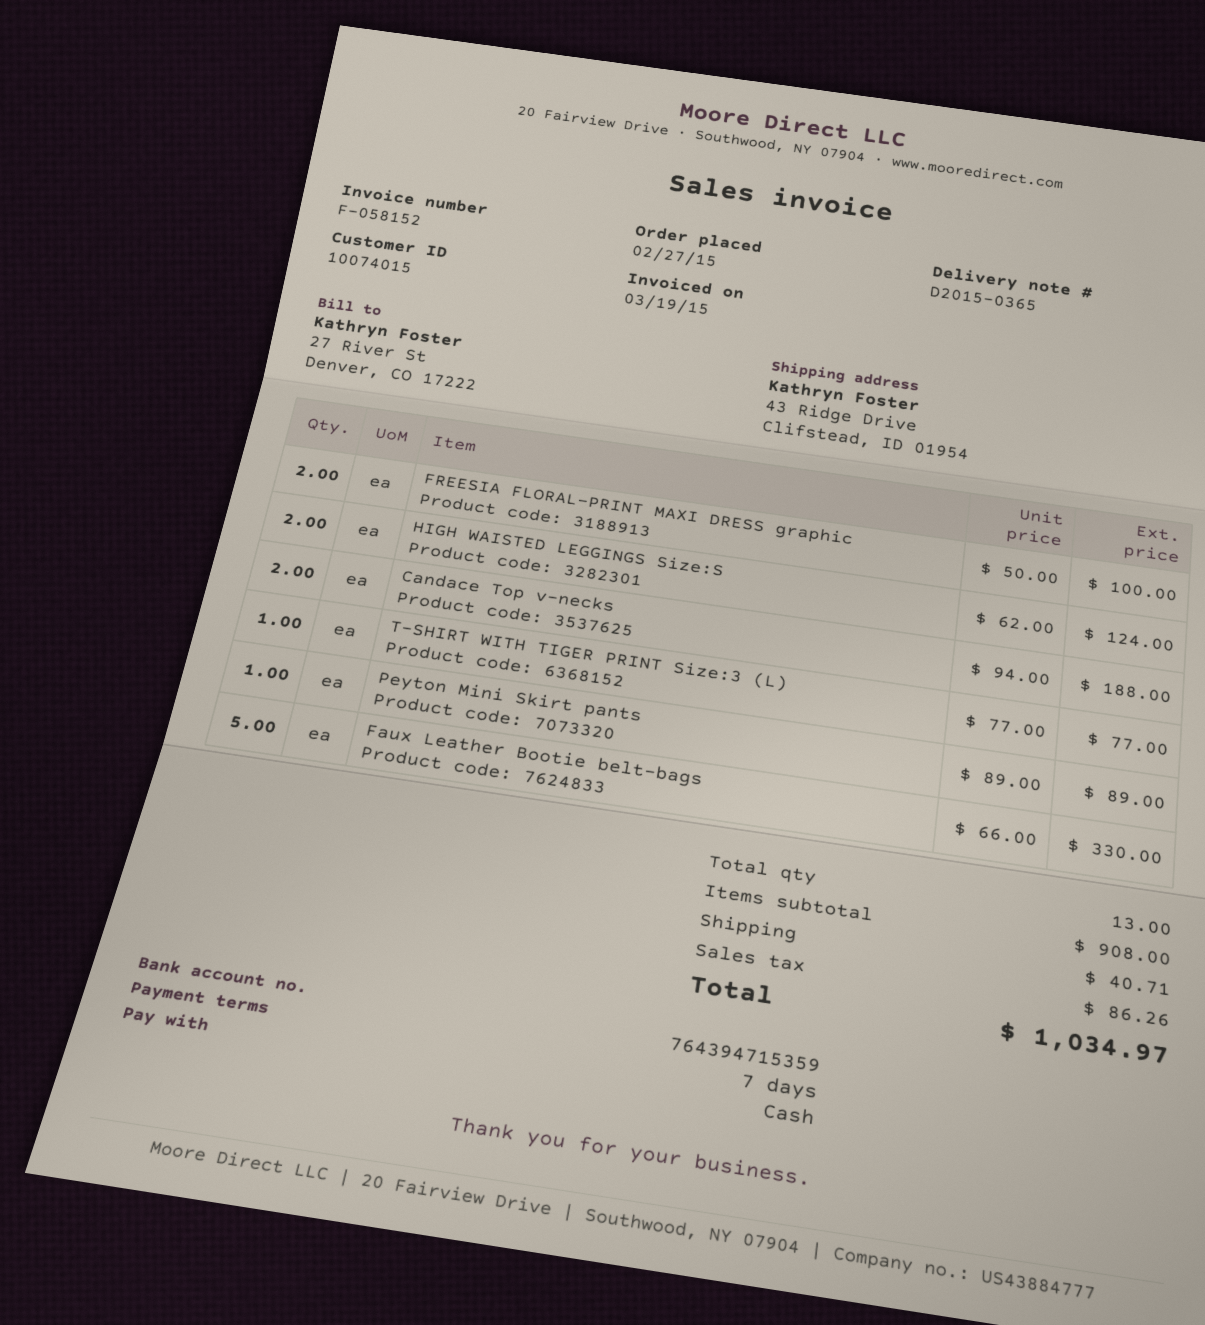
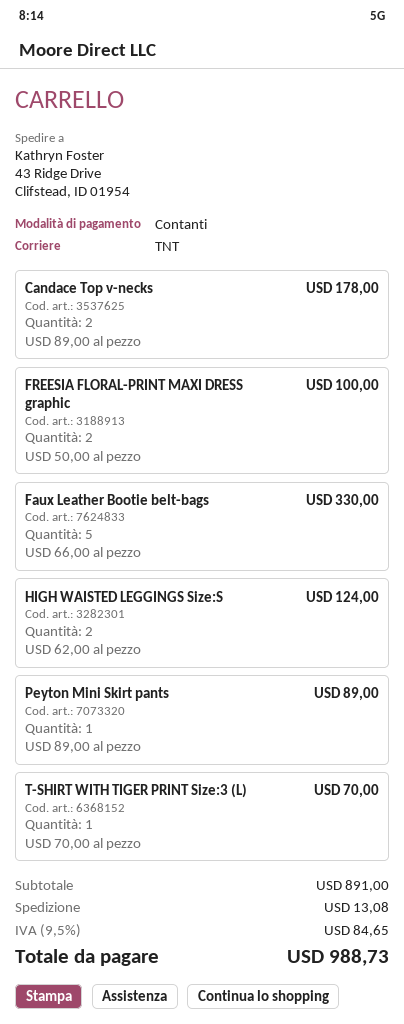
Candace Top v-necks: 2 x 94.00 = 188.00 -> 2 x 89.00 = 178.00
T-SHIRT WITH TIGER PRINT Size:3 (L): 1 x 77.00 = 77.00 -> 1 x 70.00 = 70.00
subtotal: 908.00 -> 891.00
shipping: 40.71 -> 13.08
tax: 86.26 -> 84.65
total: 1034.97 -> 988.73

